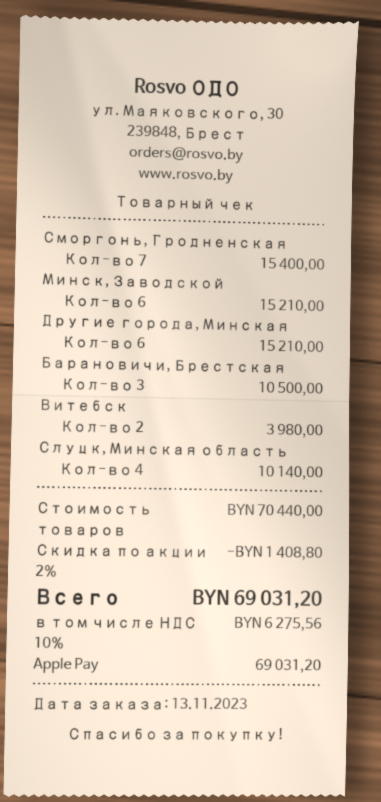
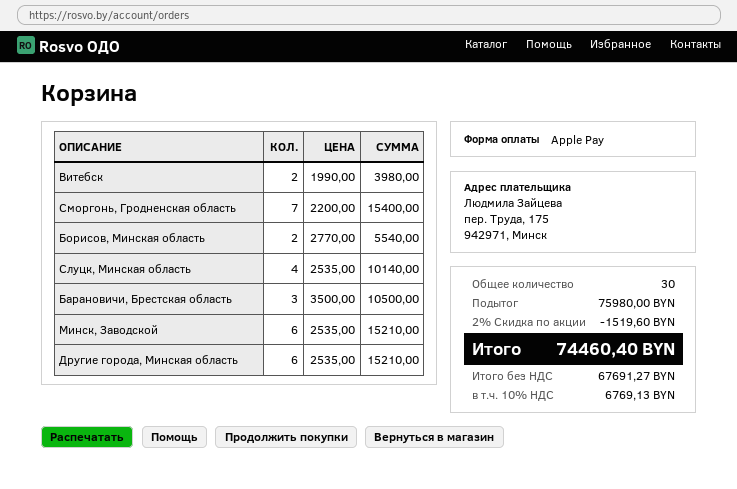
Борисов, Минская область: none -> 2 for 5540.00
subtotal: 70440.00 -> 75980.00
discount: 2% = 1408.80 -> 2% = 1519.60
tax: 10% = 6275.56 -> 10% = 6769.13
total: 69031.20 -> 74460.40

